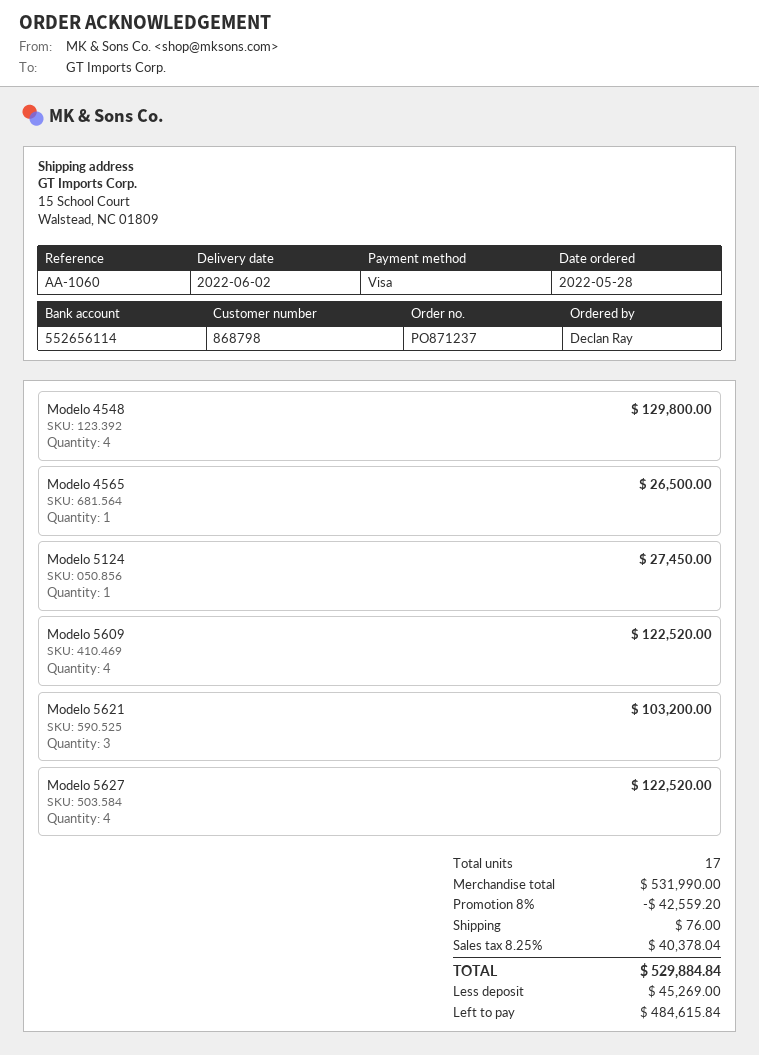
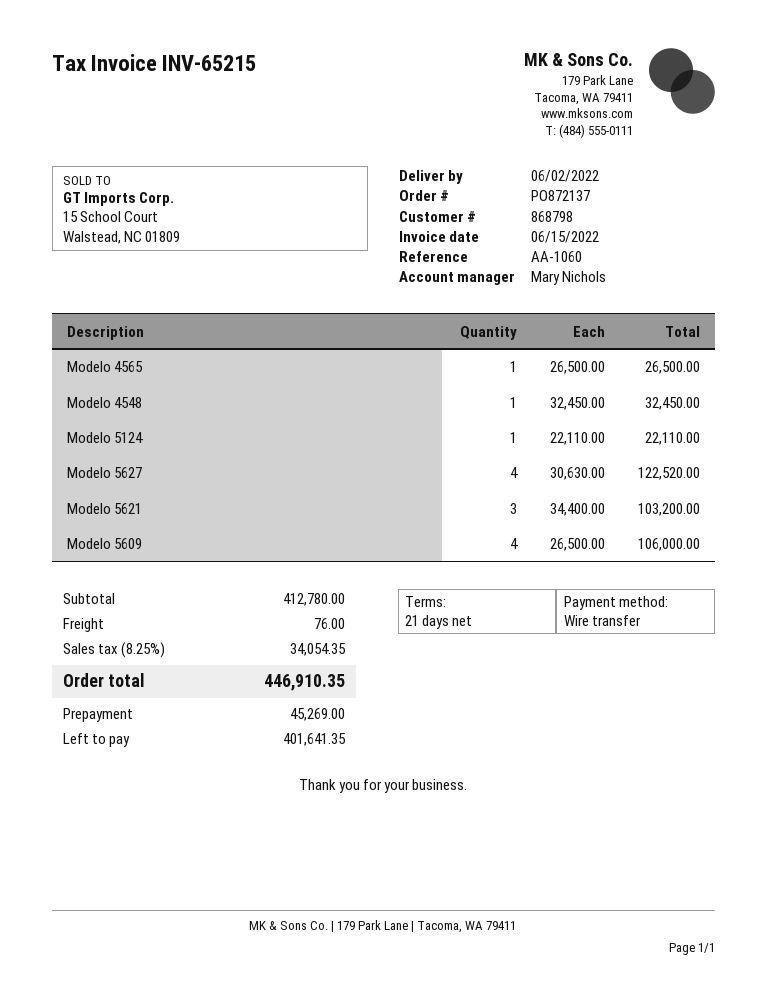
order number: PO871237 -> PO872137
payment method: Visa -> bank transfer
Modelo 4548: 4 for 129800.00 -> 1 for 32450.00
Modelo 5124: 1 for 27450.00 -> 1 for 22110.00
Modelo 5609: 4 for 122520.00 -> 4 for 106000.00
subtotal: 531990.00 -> 412780.00
discount: 8% = 42559.20 -> none
tax: 8.25% = 40378.04 -> 8.25% = 34054.35
total: 529884.84 -> 446910.35
balance: 484615.84 -> 401641.35

